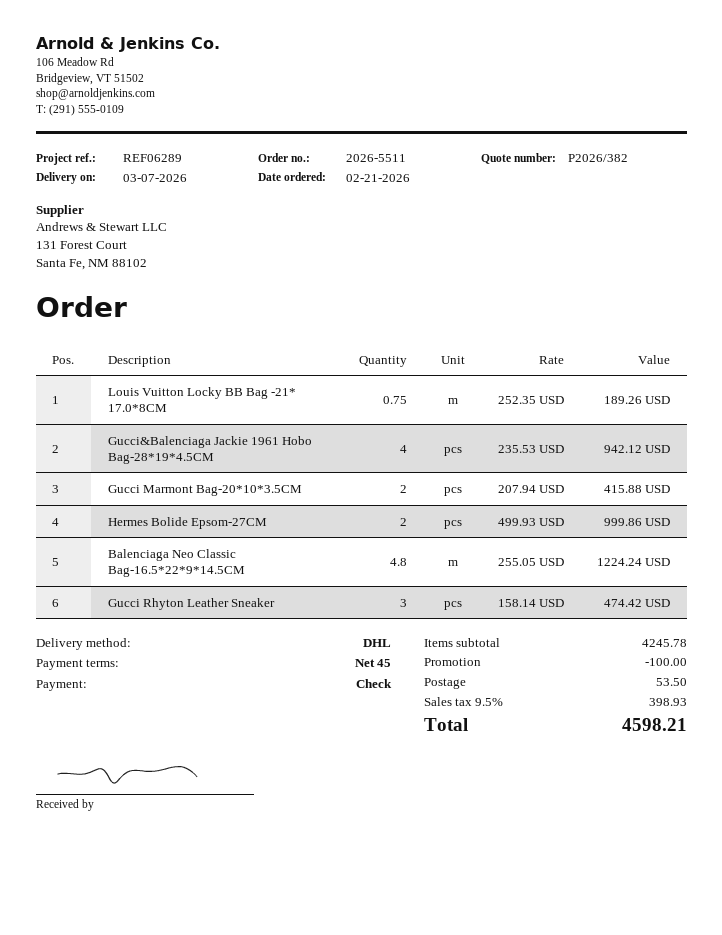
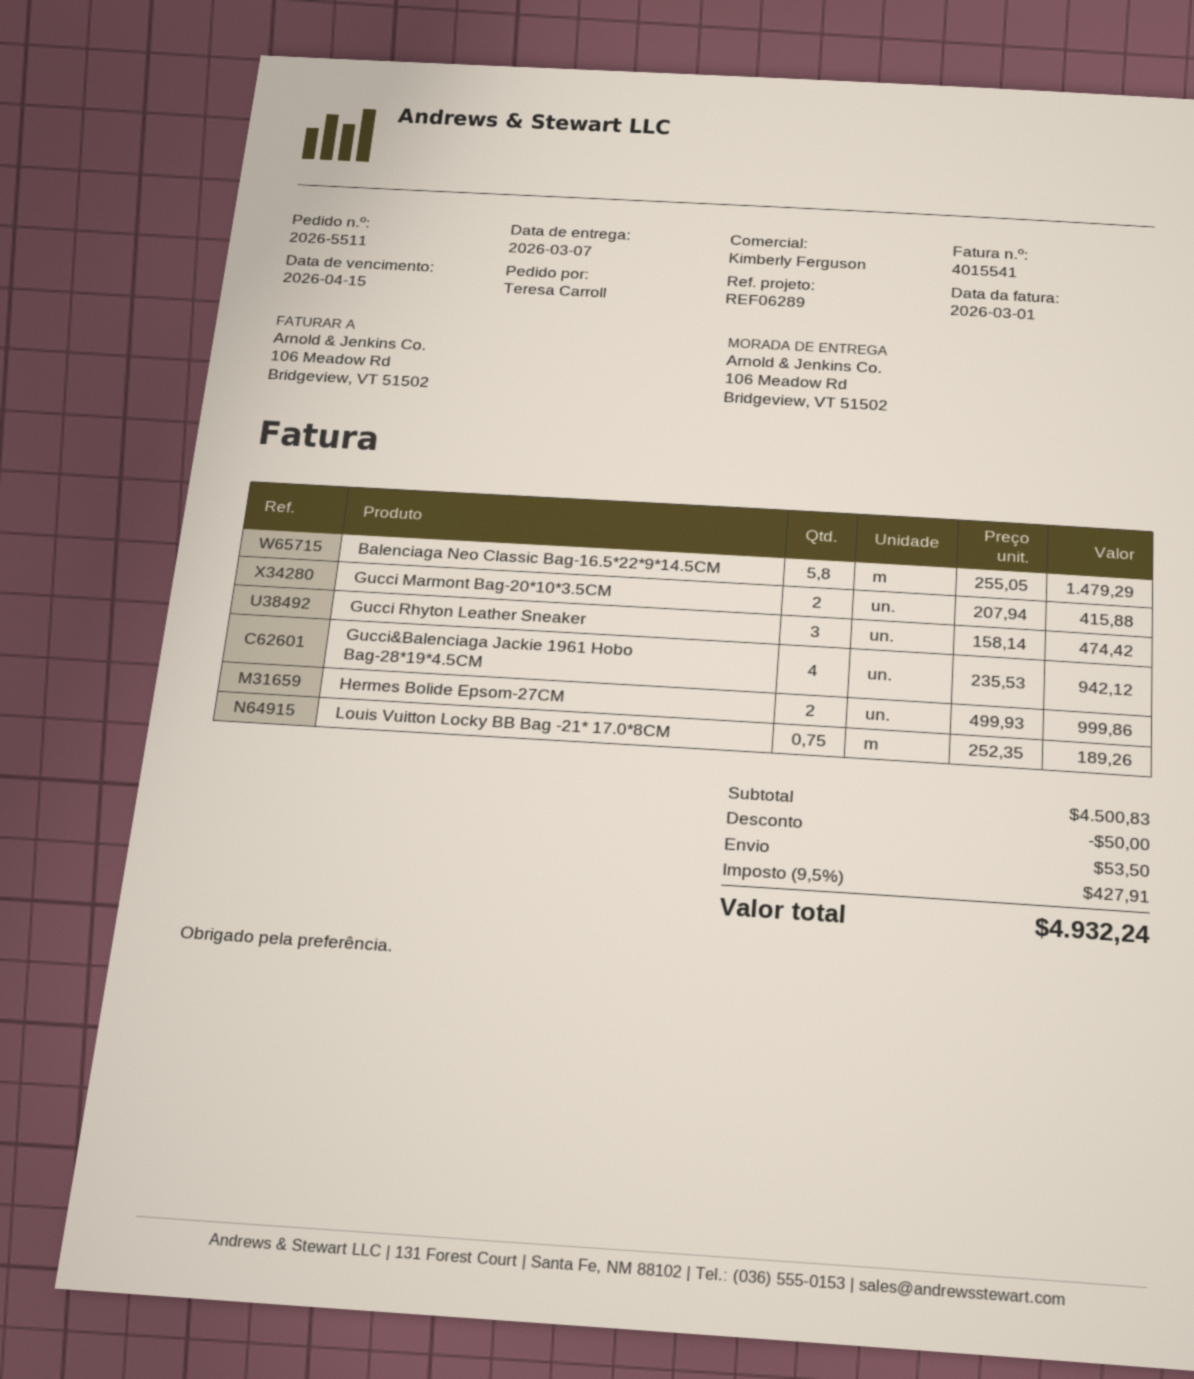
Balenciaga Neo Classic Bag-16.5*22*9*14.5CM: 4.8 x 255.05 = 1224.24 -> 5.8 x 255.05 = 1479.29
subtotal: 4245.78 -> 4500.83
discount: 100.00 -> 50.00
tax: 9.5% = 398.93 -> 9.5% = 427.91
total: 4598.21 -> 4932.24

